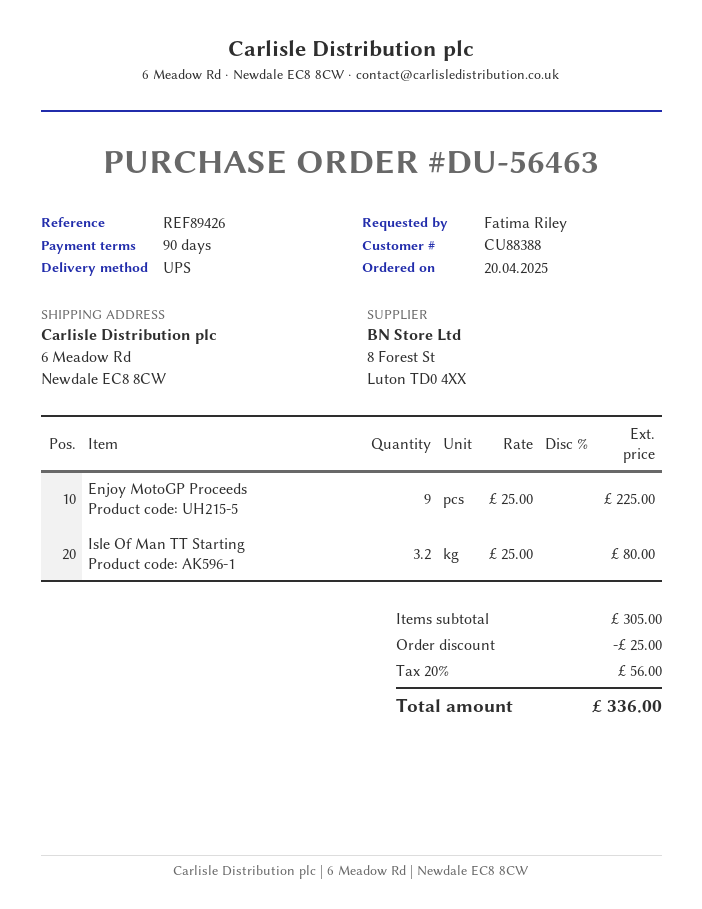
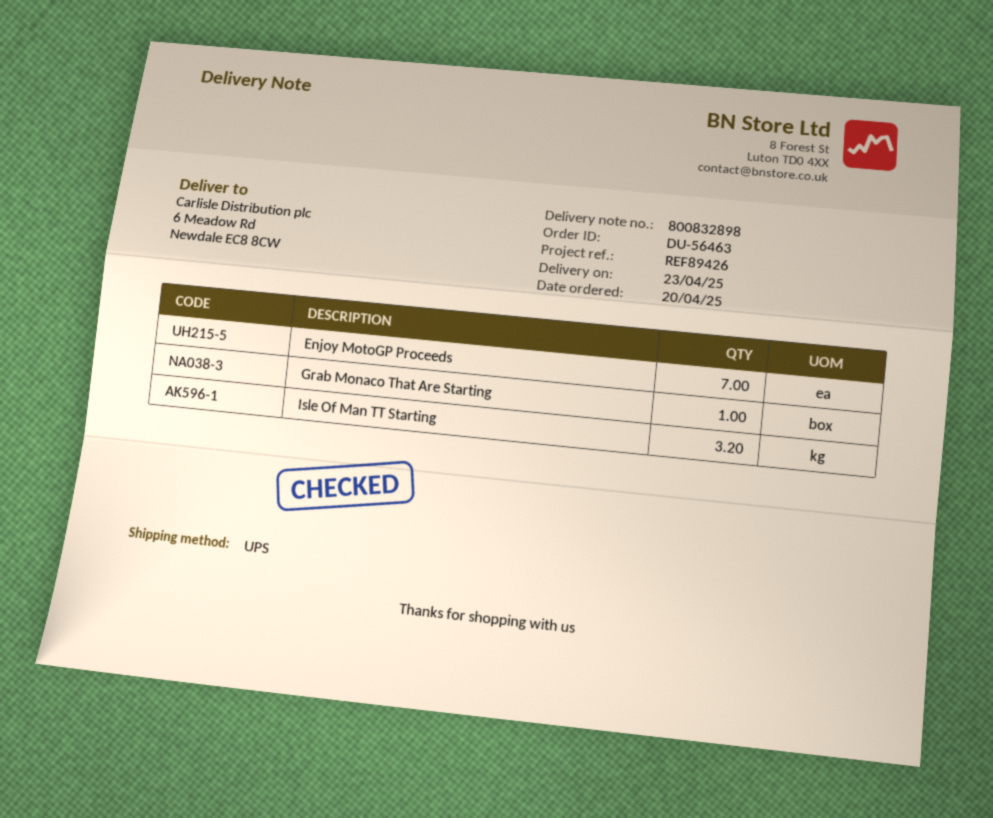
Enjoy MotoGP Proceeds: 9 -> 7
Grab Monaco That Are Starting: none -> 1

